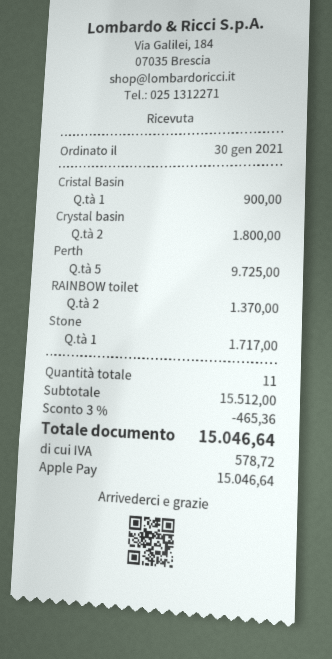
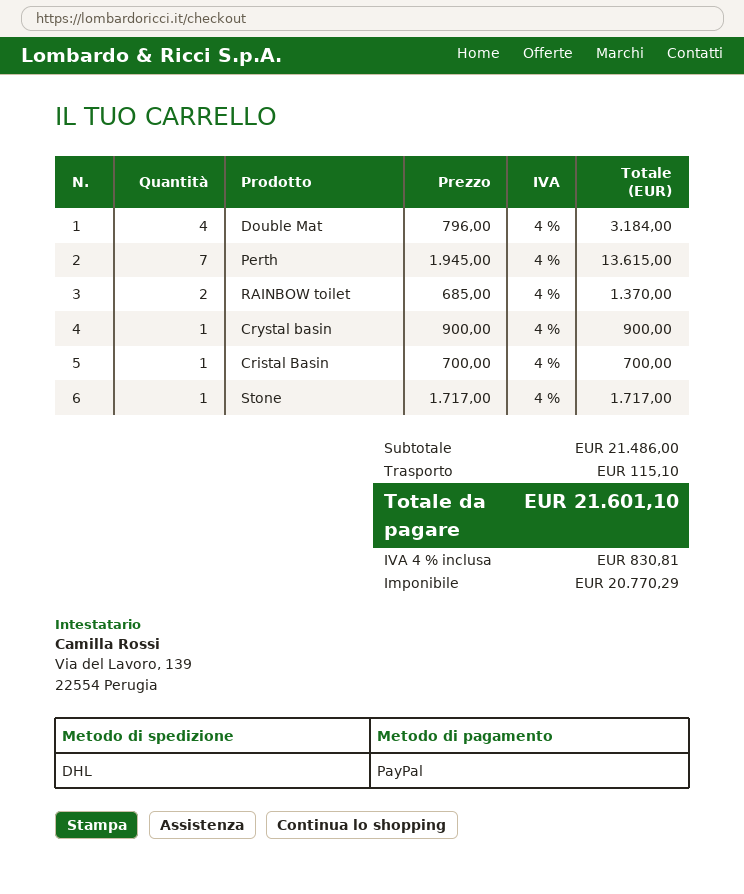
payment method: Apple Pay -> PayPal
Cristal Basin: 1 for 900.00 -> 1 for 700.00
Crystal basin: 2 for 1800.00 -> 1 for 900.00
Perth: 5 for 9725.00 -> 7 for 13615.00
Double Mat: none -> 4 for 3184.00
subtotal: 15512.00 -> 21486.00
discount: 3% = 465.36 -> none
shipping: none -> 115.10
tax: 578.72 -> 830.81
total: 15046.64 -> 21601.10

